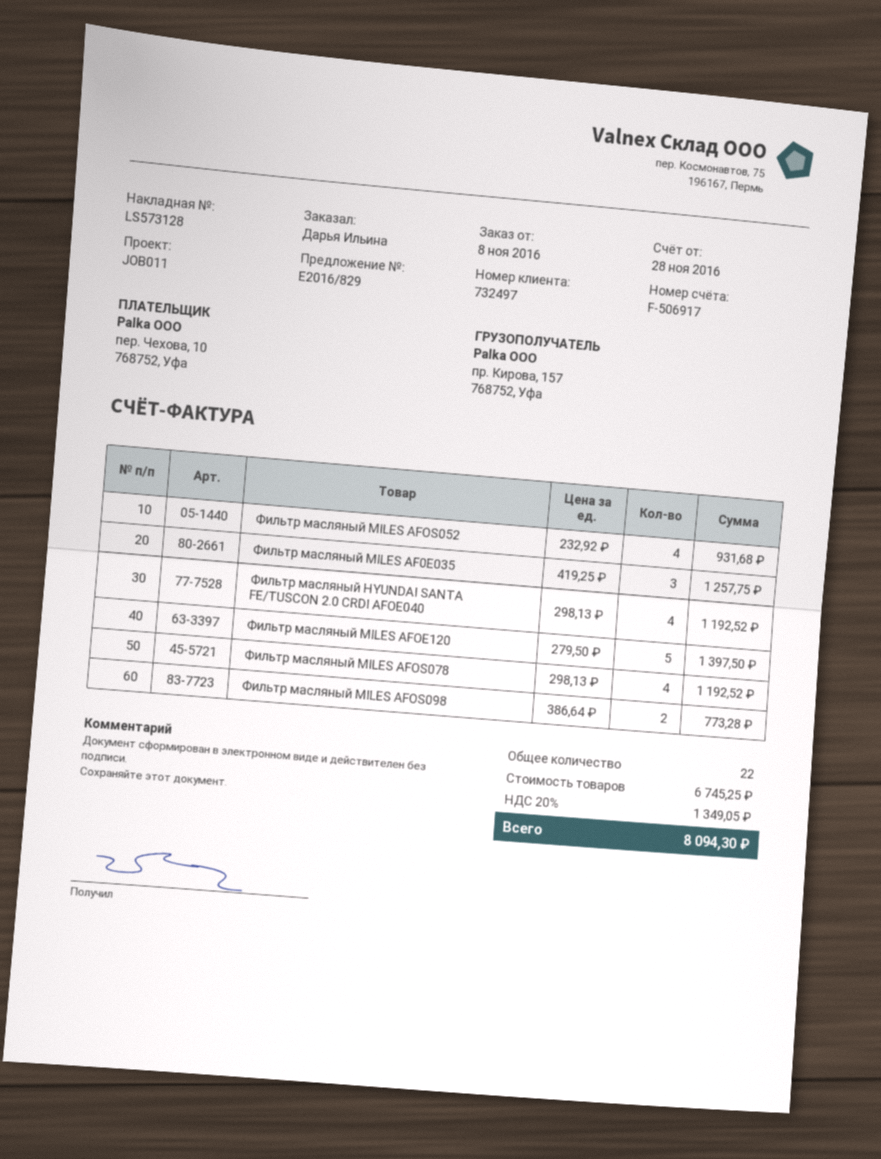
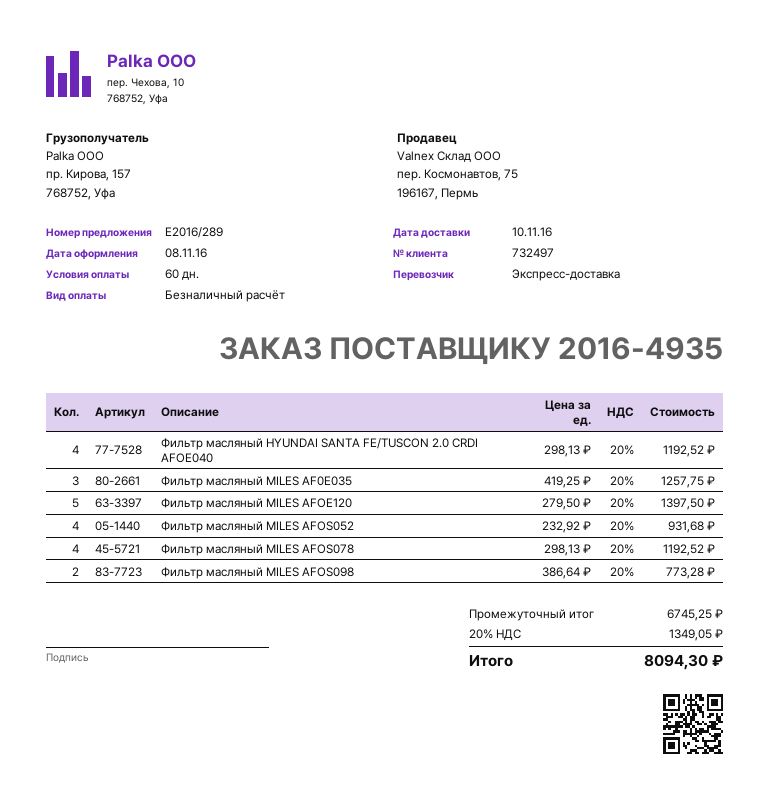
quote number: E2016/829 -> E2016/289

